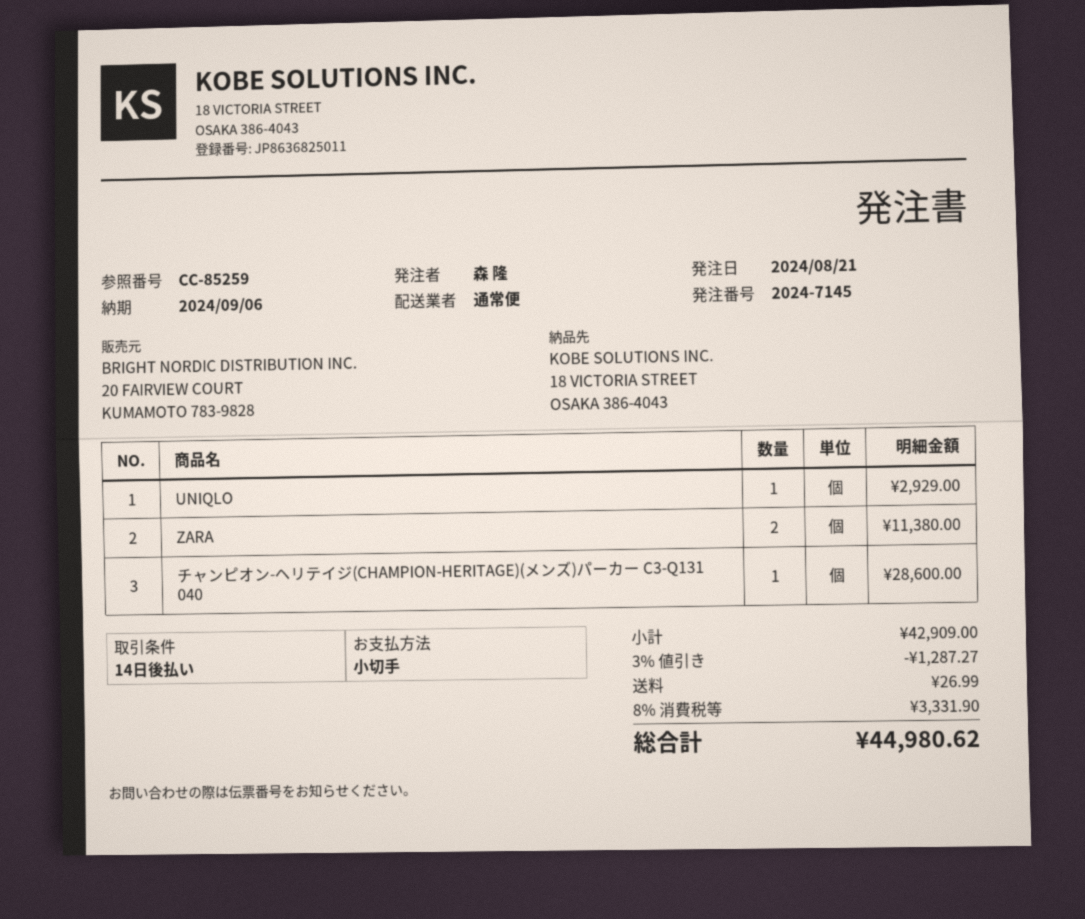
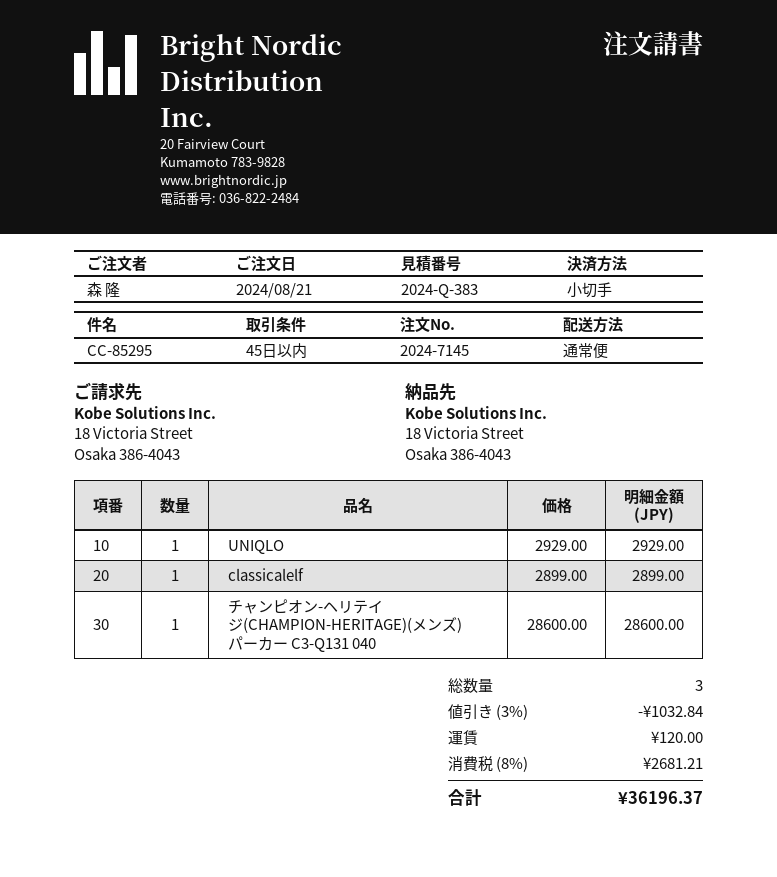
payment terms: 14 days -> 45 days
reference: CC-85259 -> CC-85295
ZARA: 2 for 11380.00 -> none
classicalelf: none -> 1 for 2899.00
discount: 3% = 1287.27 -> 3% = 1032.84
shipping: 26.99 -> 120.00
tax: 8% = 3331.90 -> 8% = 2681.21
total: 44980.62 -> 36196.37

